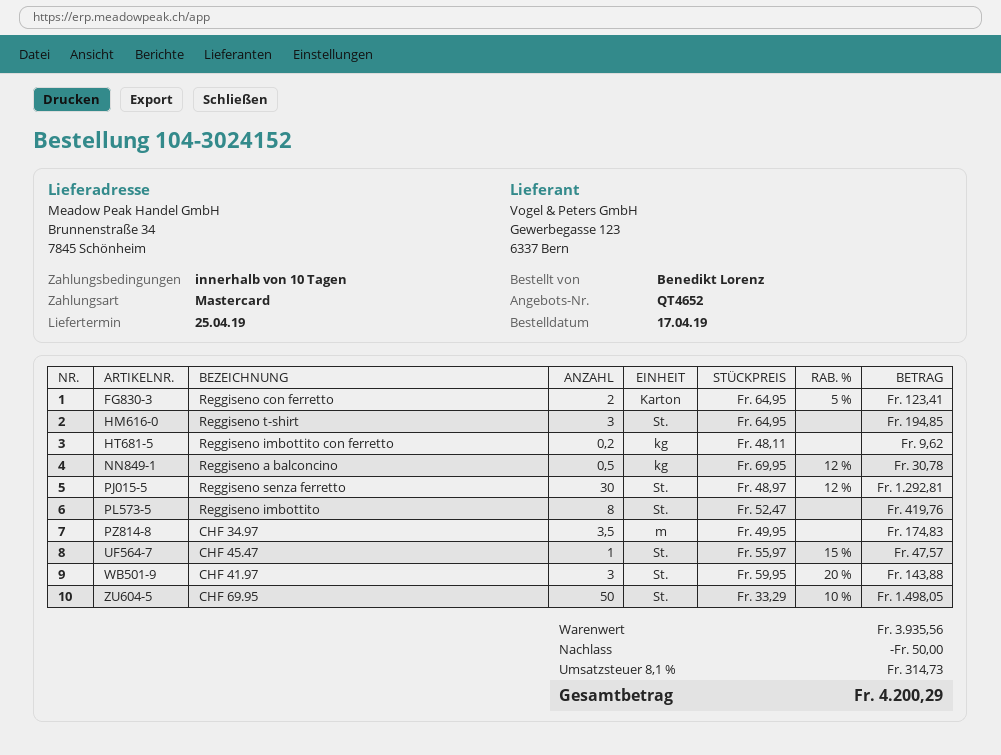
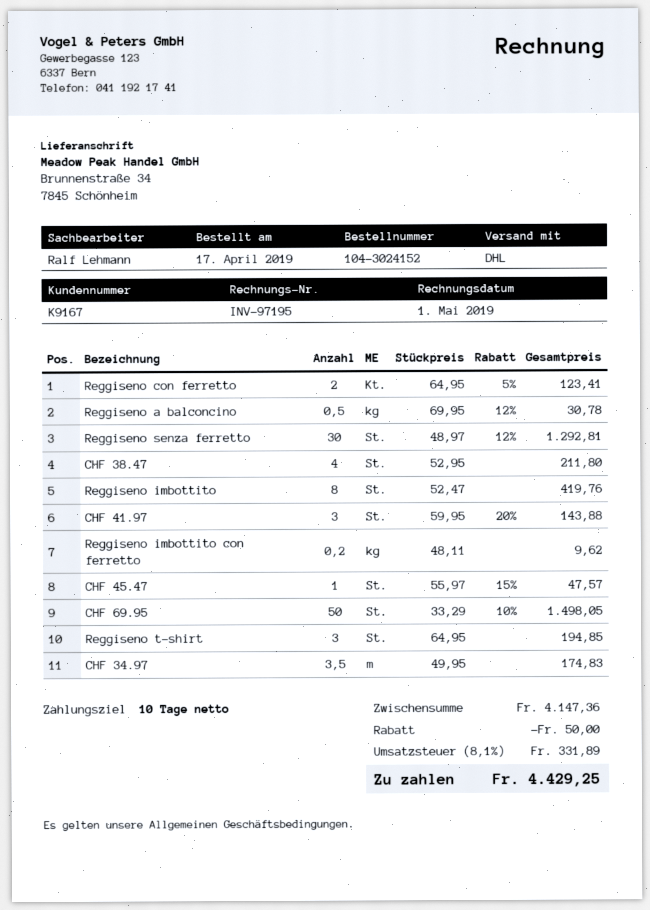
CHF 38.47: none -> 4 x 52.95 = 211.80
subtotal: 3935.56 -> 4147.36
tax: 8.1% = 314.73 -> 8.1% = 331.89
total: 4200.29 -> 4429.25

